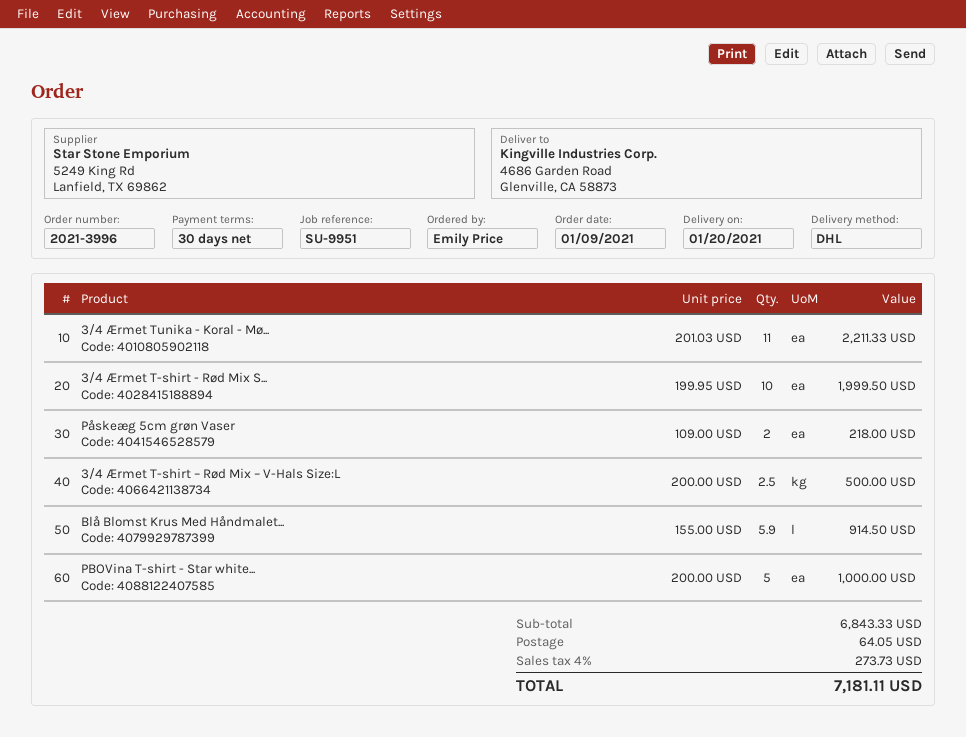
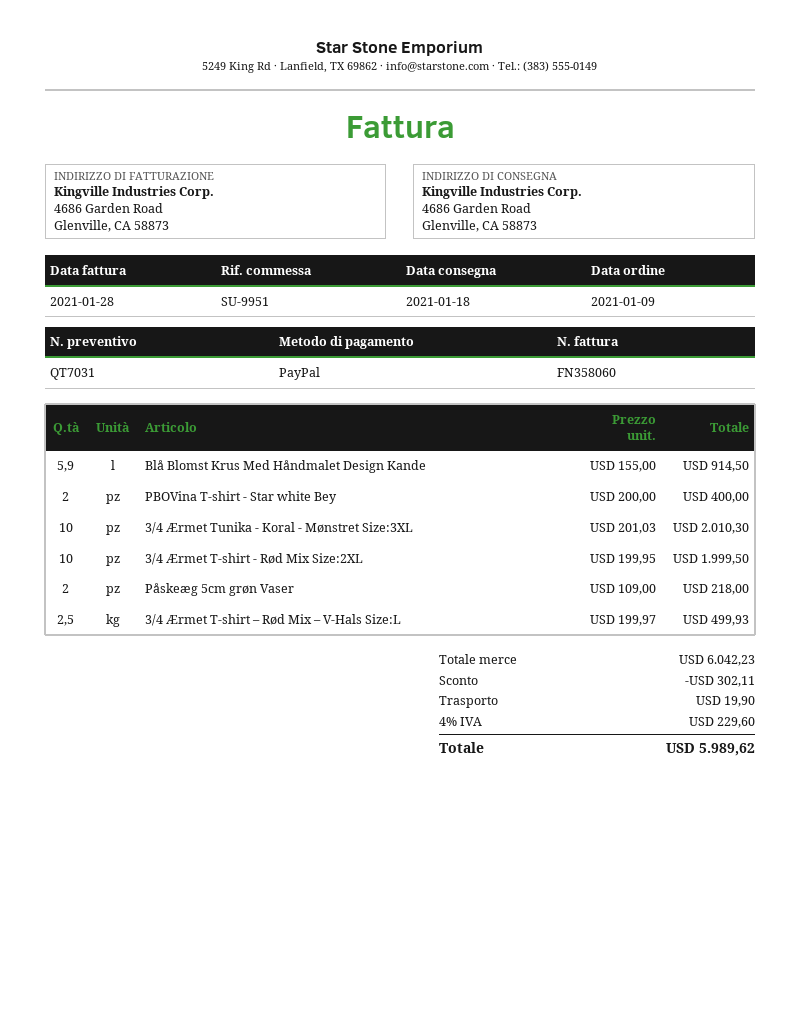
delivery date: 2021-01-20 -> 2021-01-18
3/4 Ærmet Tunika - Koral - Mø...: 11 x 201.03 = 2211.33 -> 10 x 201.03 = 2010.30
3/4 Ærmet T-shirt – Rød Mix – V-Hals Size:L: 2.5 x 200.00 = 500.00 -> 2.5 x 199.97 = 499.93
PBOVina T-shirt - Star white...: 5 x 200.00 = 1000.00 -> 2 x 200.00 = 400.00
subtotal: 6843.33 -> 6042.23
discount: none -> 302.11
shipping: 64.05 -> 19.90
tax: 4% = 273.73 -> 4% = 229.60
total: 7181.11 -> 5989.62

